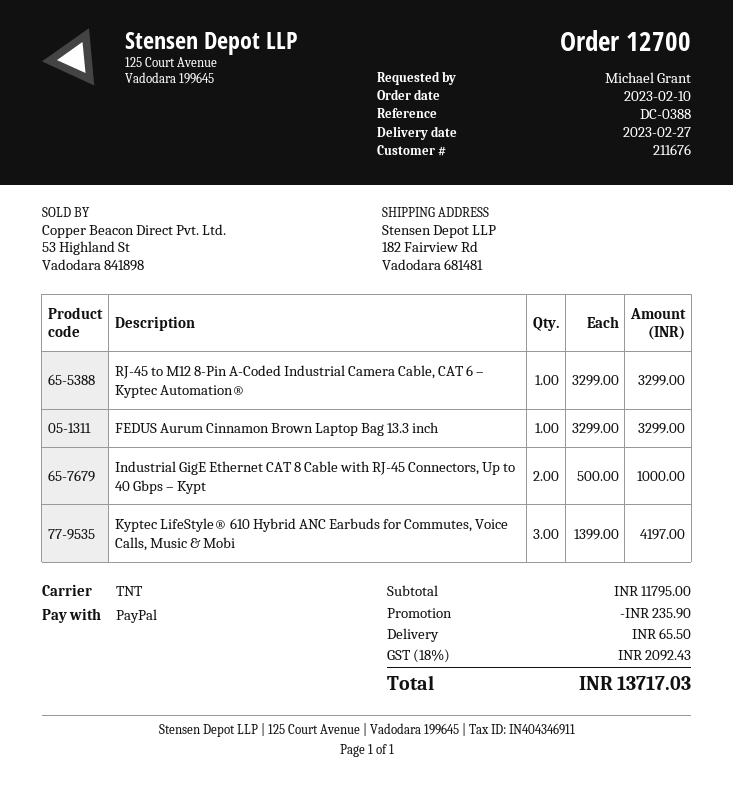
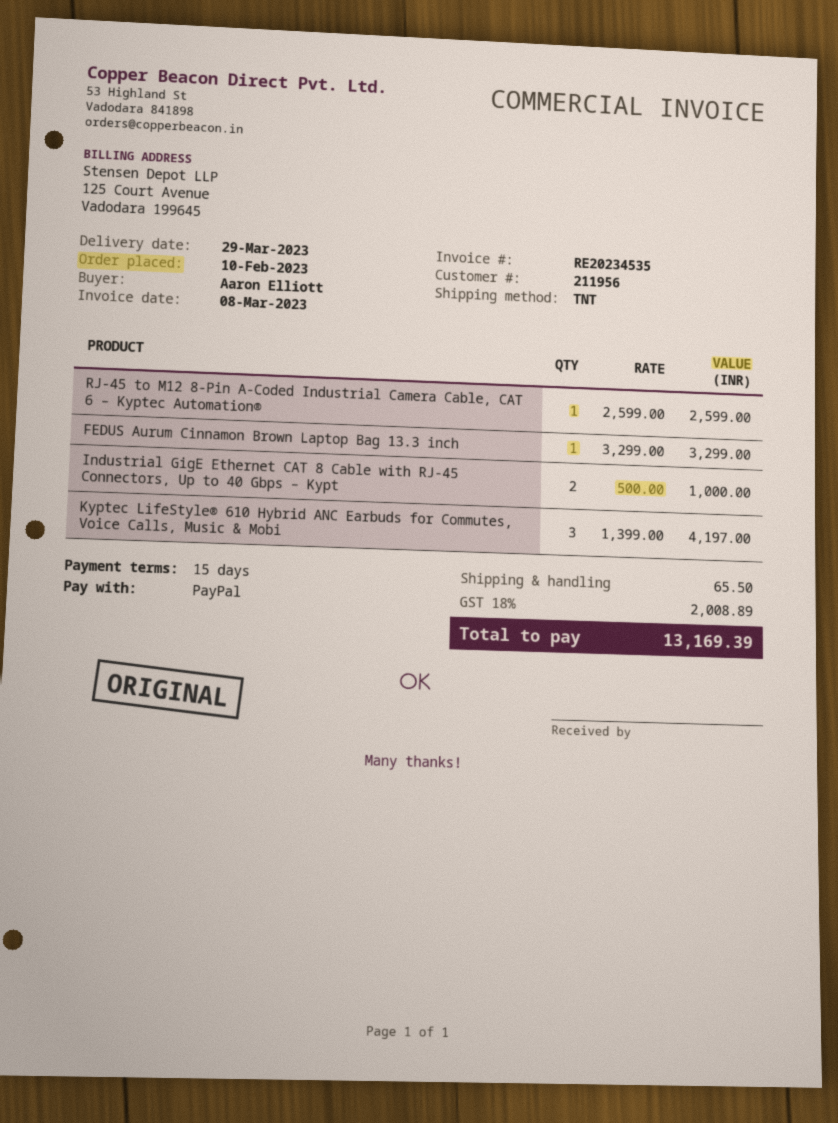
delivery date: 2023-02-27 -> 2023-03-29
customer number: 211676 -> 211956
ordered by: Michael Grant -> Aaron Elliott
RJ-45 to M12 8-Pin A-Coded Industrial Camera Cable, CAT 6 – Kyptec Automation®: 1 x 3299.00 = 3299.00 -> 1 x 2599.00 = 2599.00
discount: 235.90 -> none
tax: 18% = 2092.43 -> 18% = 2008.89
total: 13717.03 -> 13169.39

